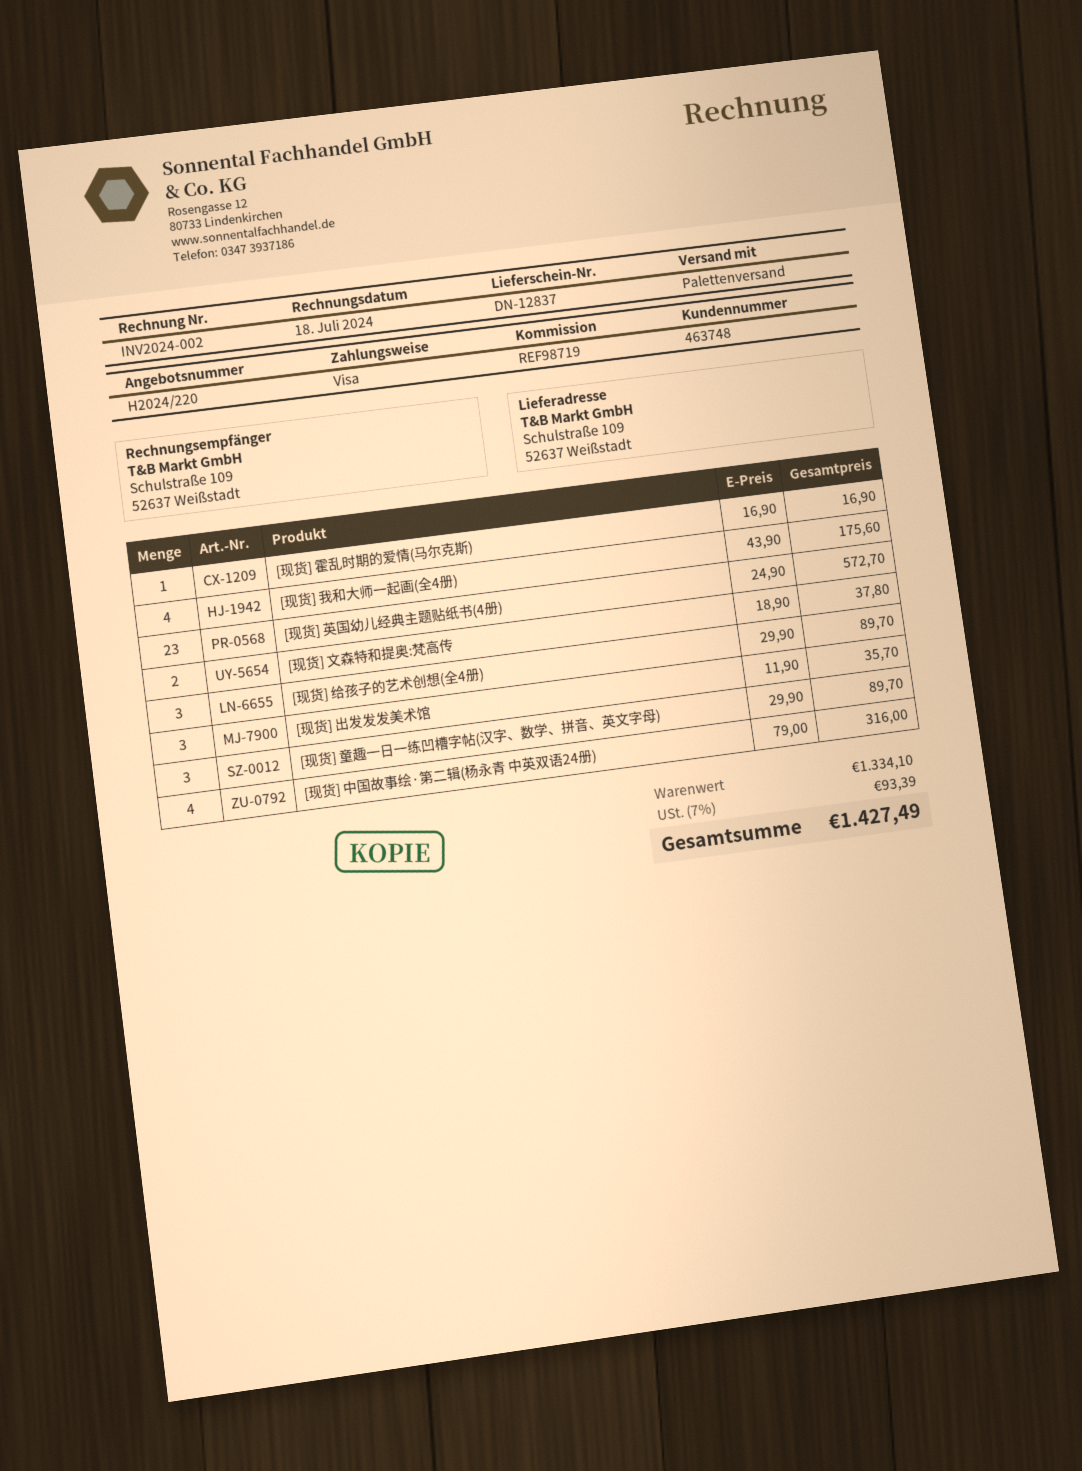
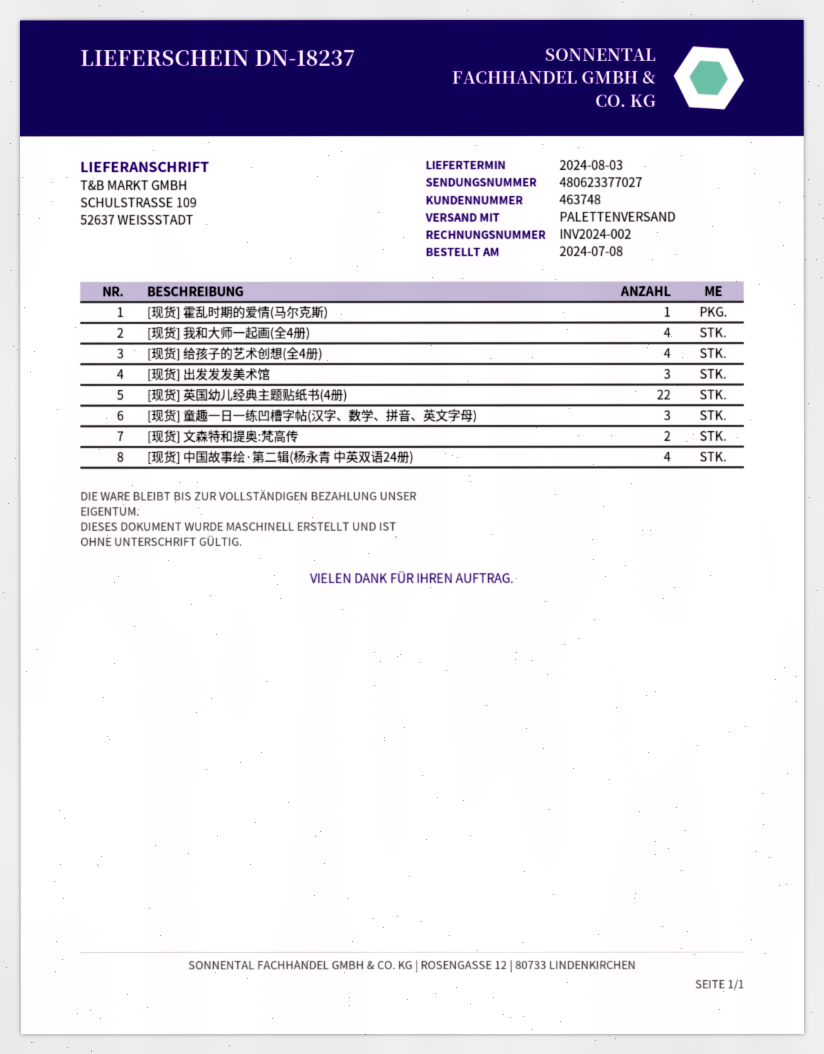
delivery note number: DN-12837 -> DN-18237
[现货] 英国幼儿经典主题贴纸书(4册): 23 -> 22
[现货] 给孩子的艺术创想(全4册): 3 -> 4

